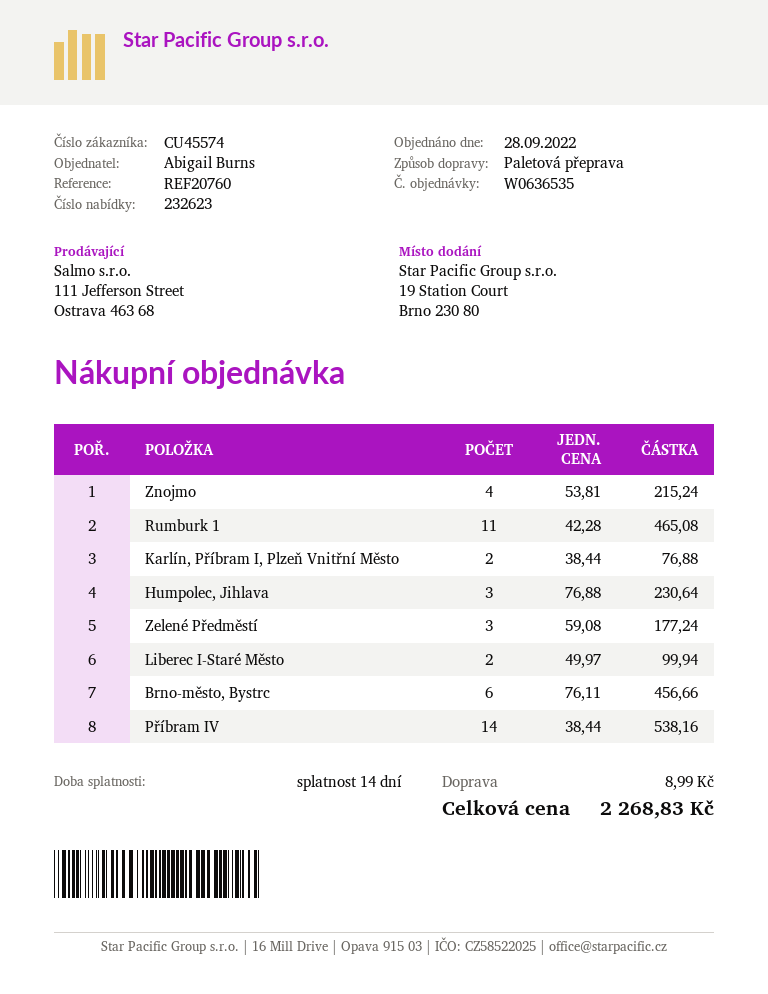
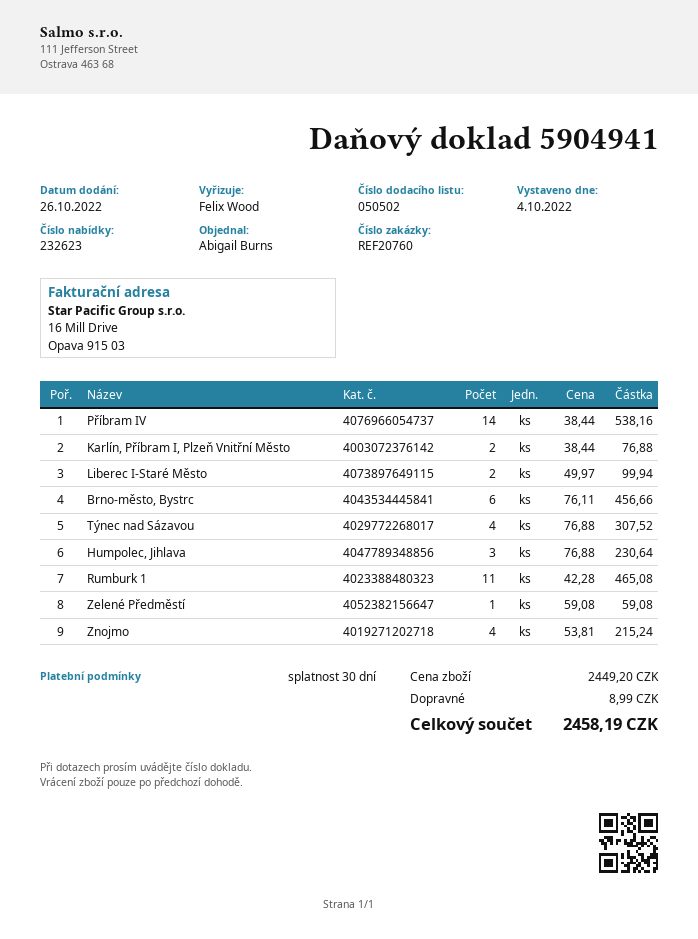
payment terms: 14 days -> 30 days
Zelené Předměstí: 3 x 59.08 = 177.24 -> 1 x 59.08 = 59.08
Týnec nad Sázavou: none -> 4 x 76.88 = 307.52
total: 2268.83 -> 2458.19

